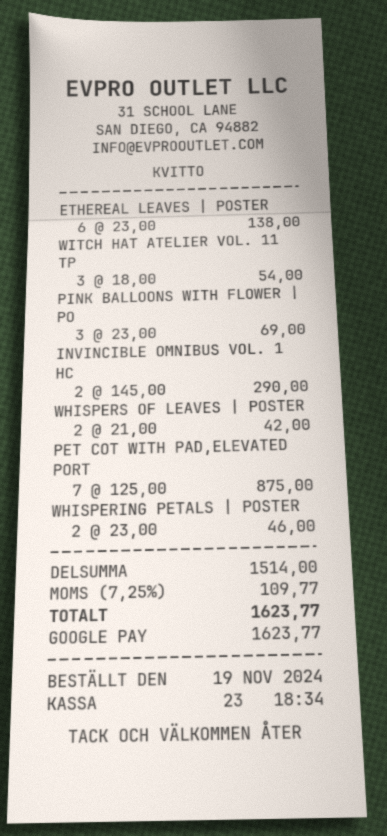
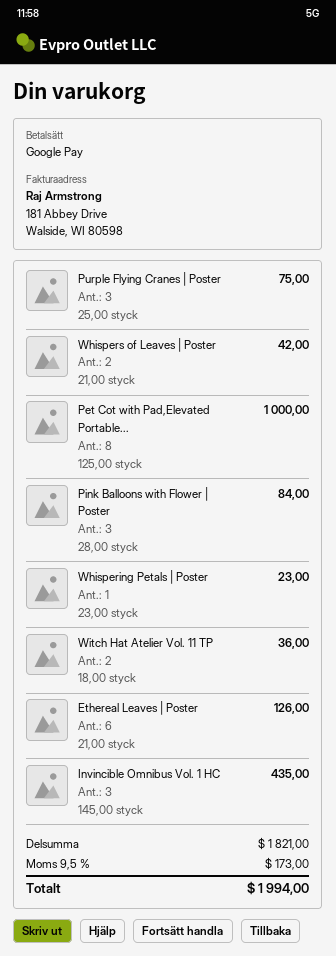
ETHEREAL LEAVES | POSTER: 6 x 23.00 = 138.00 -> 6 x 21.00 = 126.00
WITCH HAT ATELIER VOL. 11 TP: 3 x 18.00 = 54.00 -> 2 x 18.00 = 36.00
PINK BALLOONS WITH FLOWER | PO: 3 x 23.00 = 69.00 -> 3 x 28.00 = 84.00
INVINCIBLE OMNIBUS VOL. 1 HC: 2 x 145.00 = 290.00 -> 3 x 145.00 = 435.00
PET COT WITH PAD,ELEVATED PORT: 7 x 125.00 = 875.00 -> 8 x 125.00 = 1000.00
WHISPERING PETALS | POSTER: 2 x 23.00 = 46.00 -> 1 x 23.00 = 23.00
Purple Flying Cranes | Poster: none -> 3 x 25.00 = 75.00
subtotal: 1514.00 -> 1821.00
tax: 7.25% = 109.77 -> 9.5% = 173.00
total: 1623.77 -> 1994.00

